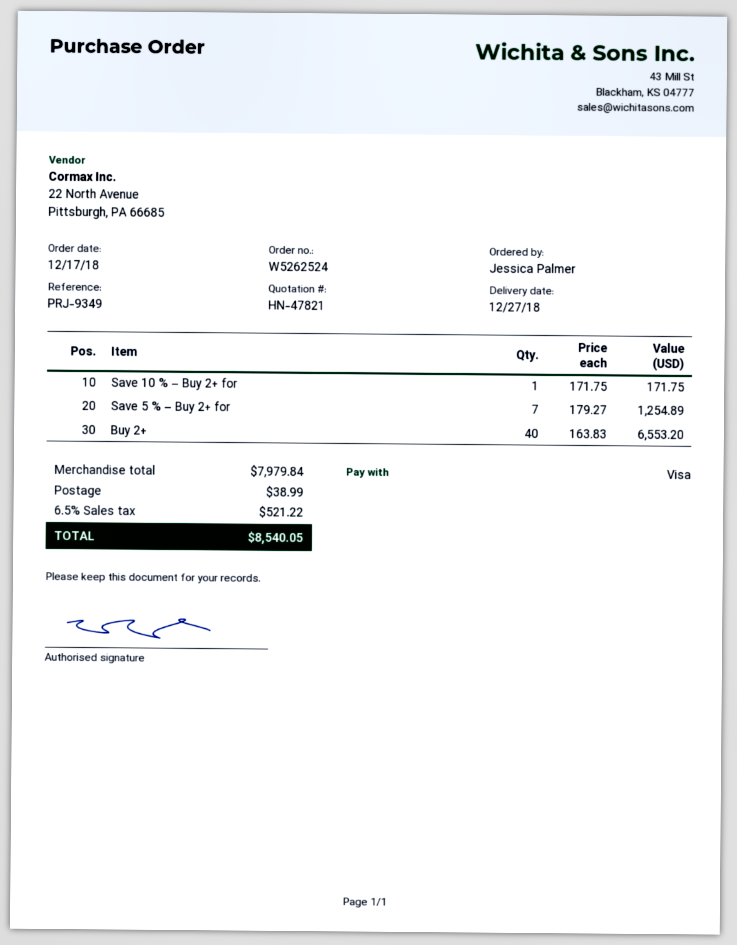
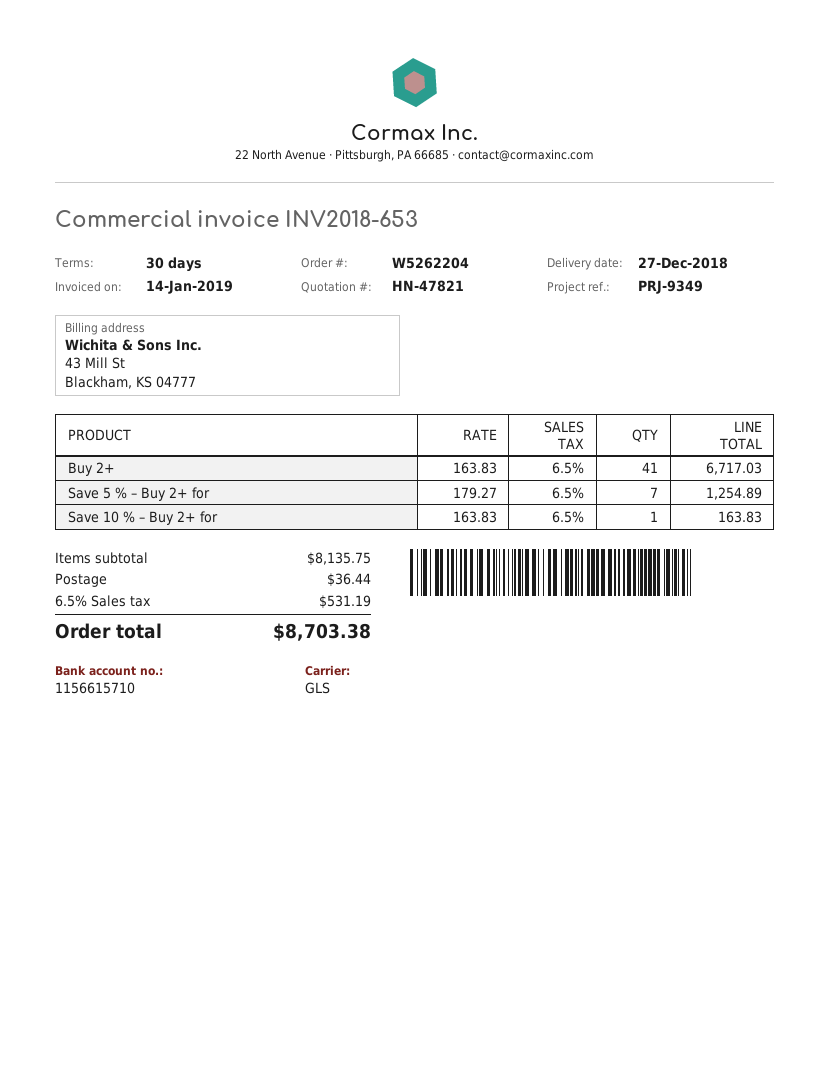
order number: W5262524 -> W5262204
Save 10 % – Buy 2+ for: 1 x 171.75 = 171.75 -> 1 x 163.83 = 163.83
Buy 2+: 40 x 163.83 = 6553.20 -> 41 x 163.83 = 6717.03
subtotal: 7979.84 -> 8135.75
shipping: 38.99 -> 36.44
tax: 6.5% = 521.22 -> 6.5% = 531.19
total: 8540.05 -> 8703.38

